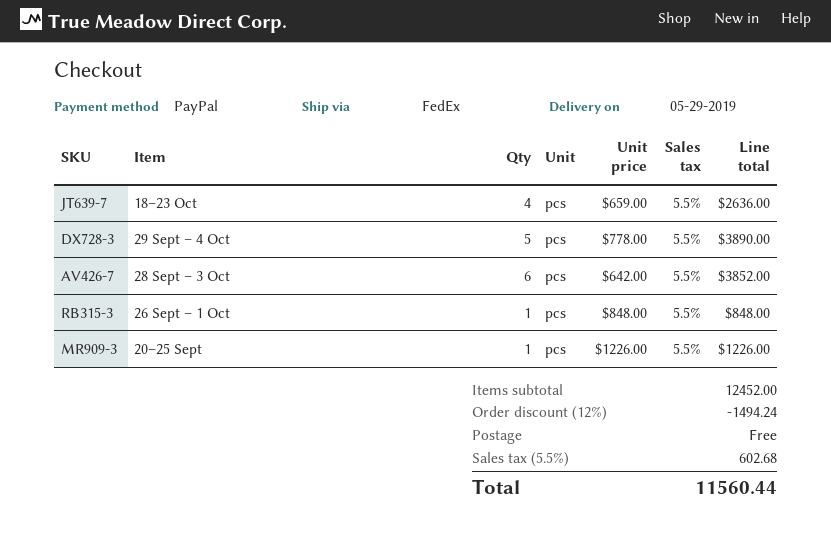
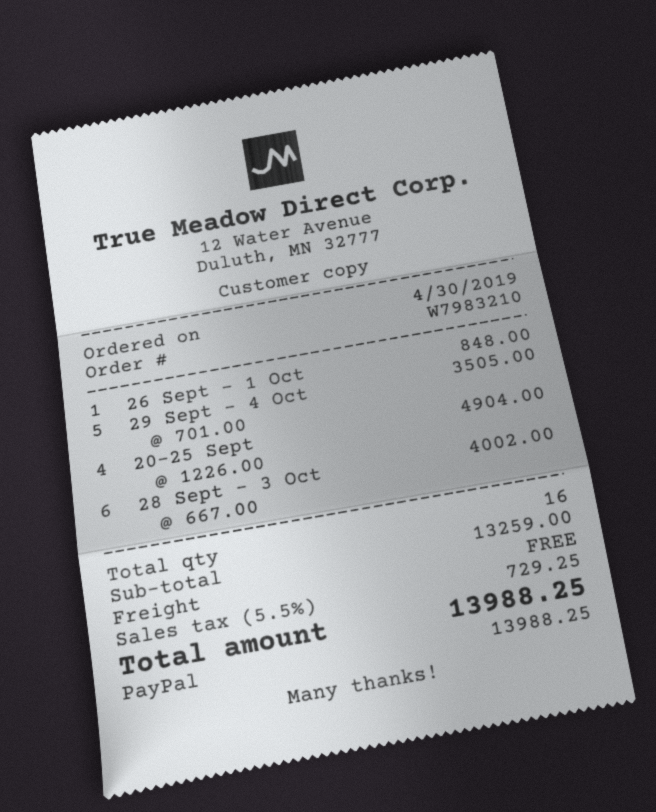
18–23 Oct: 4 x 659.00 = 2636.00 -> none
29 Sept – 4 Oct: 5 x 778.00 = 3890.00 -> 5 x 701.00 = 3505.00
28 Sept – 3 Oct: 6 x 642.00 = 3852.00 -> 6 x 667.00 = 4002.00
20–25 Sept: 1 x 1226.00 = 1226.00 -> 4 x 1226.00 = 4904.00
subtotal: 12452.00 -> 13259.00
discount: 12% = 1494.24 -> none
tax: 5.5% = 602.68 -> 5.5% = 729.25
total: 11560.44 -> 13988.25

